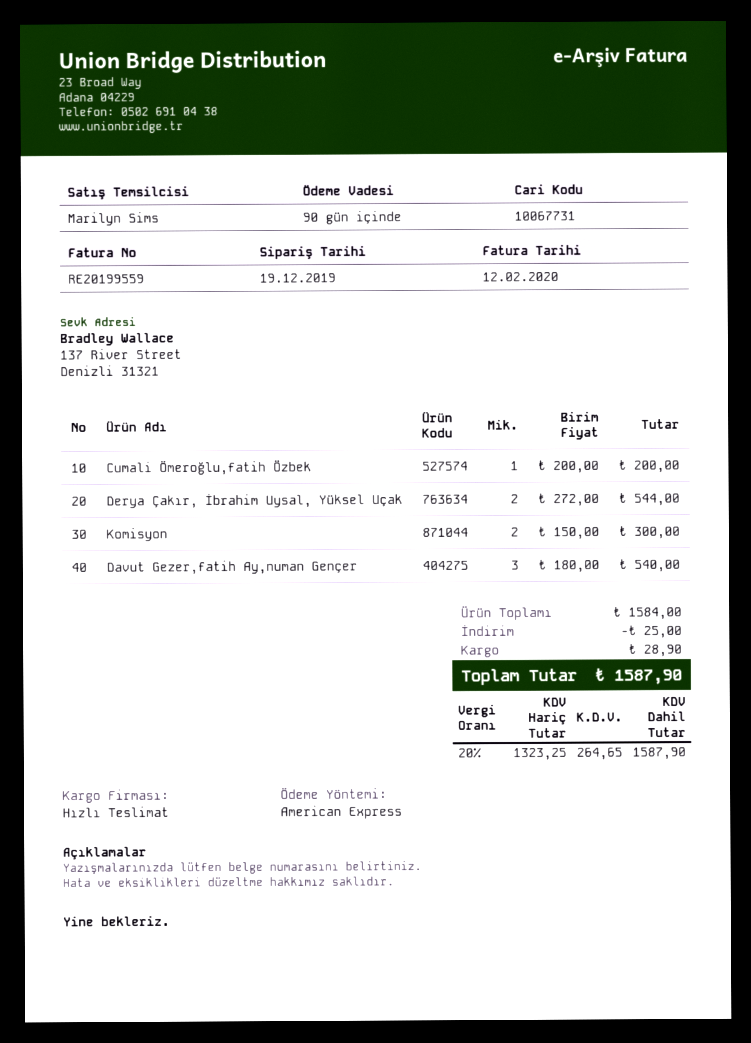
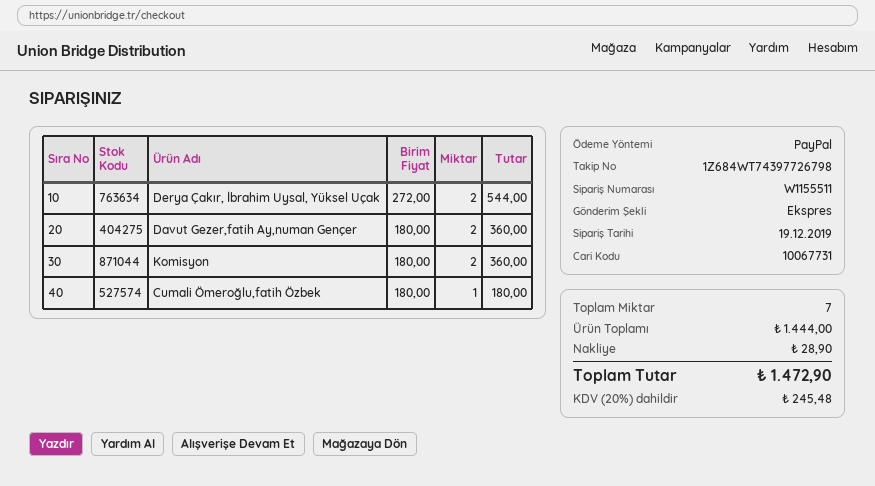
payment method: American Express -> PayPal
Cumali Ömeroğlu,fatih Özbek: 1 x 200.00 = 200.00 -> 1 x 180.00 = 180.00
Komisyon: 2 x 150.00 = 300.00 -> 2 x 180.00 = 360.00
Davut Gezer,fatih Ay,numan Gençer: 3 x 180.00 = 540.00 -> 2 x 180.00 = 360.00
subtotal: 1584.00 -> 1444.00
discount: 25.00 -> none
tax: 20% = 264.65 -> 20% = 245.48
total: 1587.90 -> 1472.90

